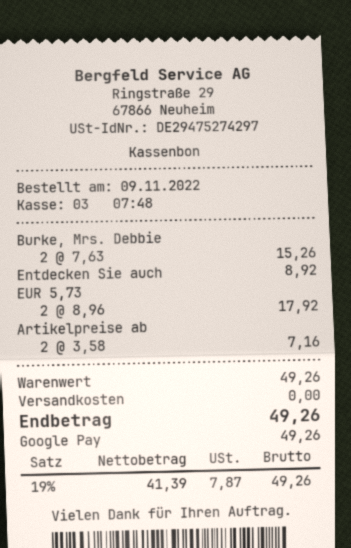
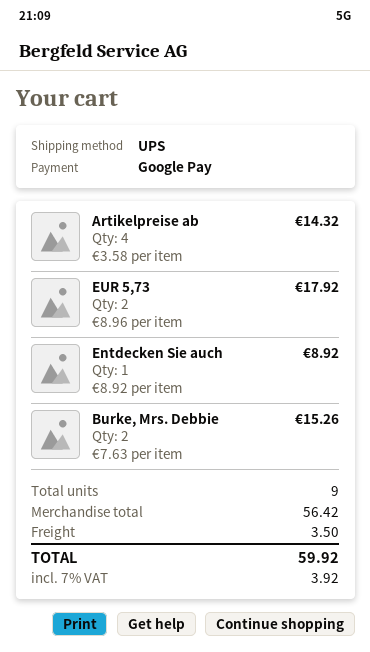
Artikelpreise ab: 2 x 3.58 = 7.16 -> 4 x 3.58 = 14.32
subtotal: 49.26 -> 56.42
shipping: 0.00 -> 3.50
tax: 19% = 7.87 -> 7% = 3.92
total: 49.26 -> 59.92

